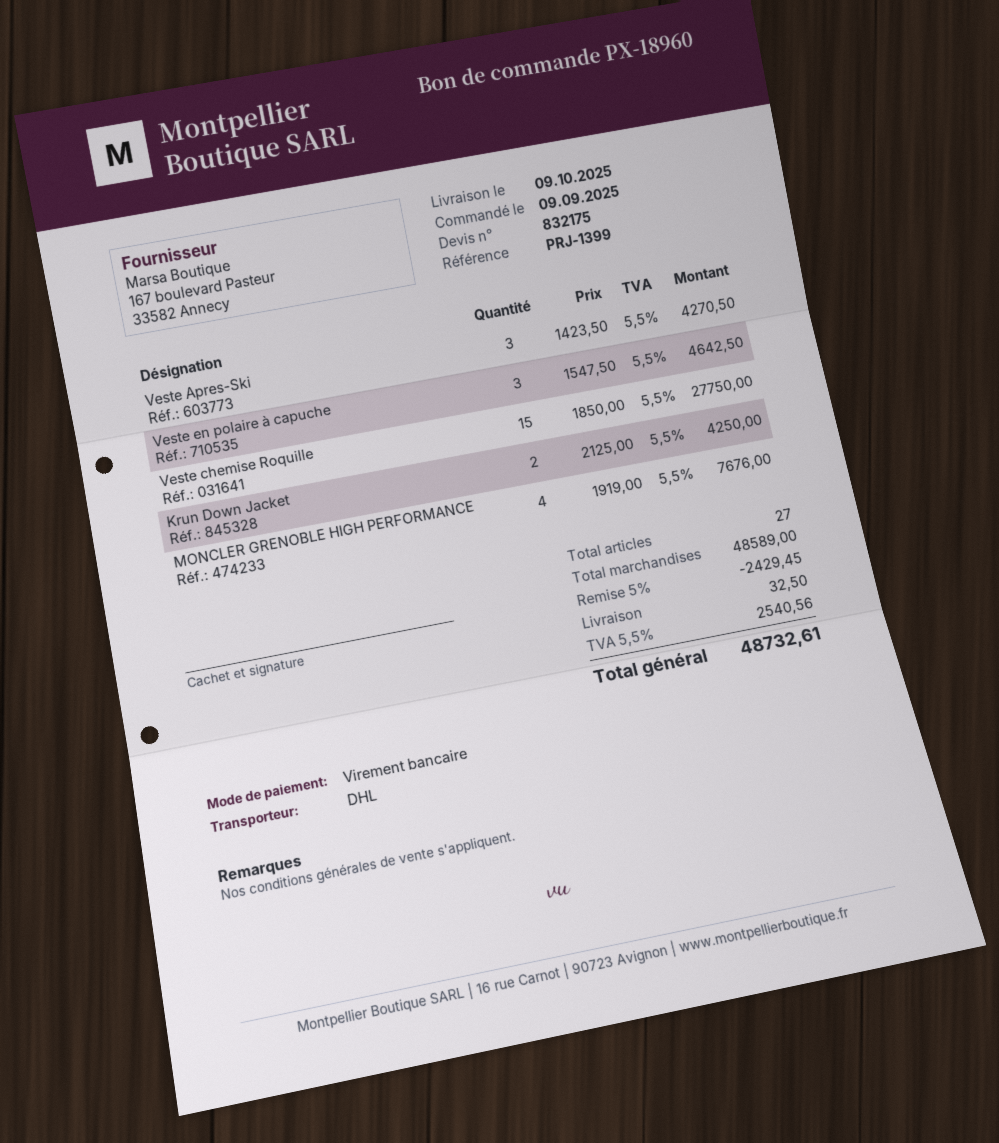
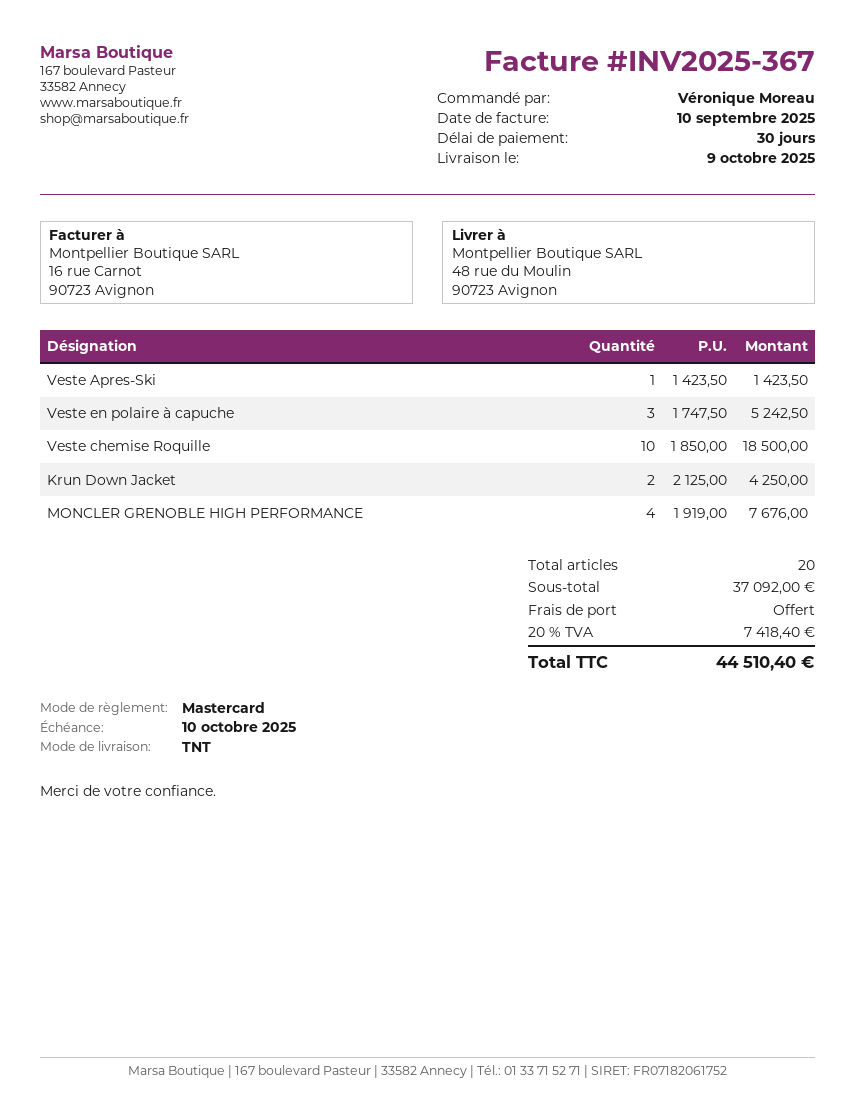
payment method: bank transfer -> Mastercard
shipping method: DHL -> TNT
Veste Apres-Ski: 3 x 1423.50 = 4270.50 -> 1 x 1423.50 = 1423.50
Veste en polaire à capuche: 3 x 1547.50 = 4642.50 -> 3 x 1747.50 = 5242.50
Veste chemise Roquille: 15 x 1850.00 = 27750.00 -> 10 x 1850.00 = 18500.00
total quantity: 27 -> 20
subtotal: 48589.00 -> 37092.00
discount: 5% = 2429.45 -> none
shipping: 32.50 -> 0.00
tax: 5.5% = 2540.56 -> 20% = 7418.40
total: 48732.61 -> 44510.40

